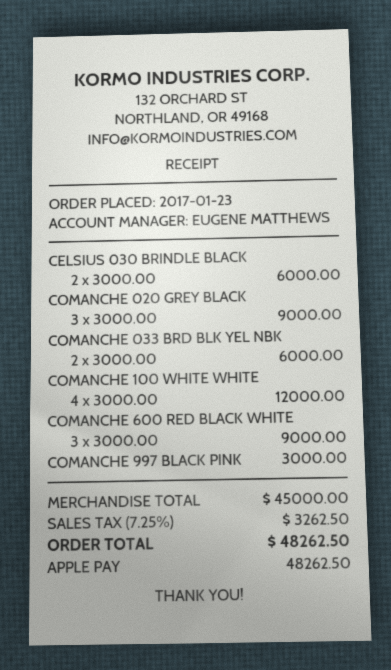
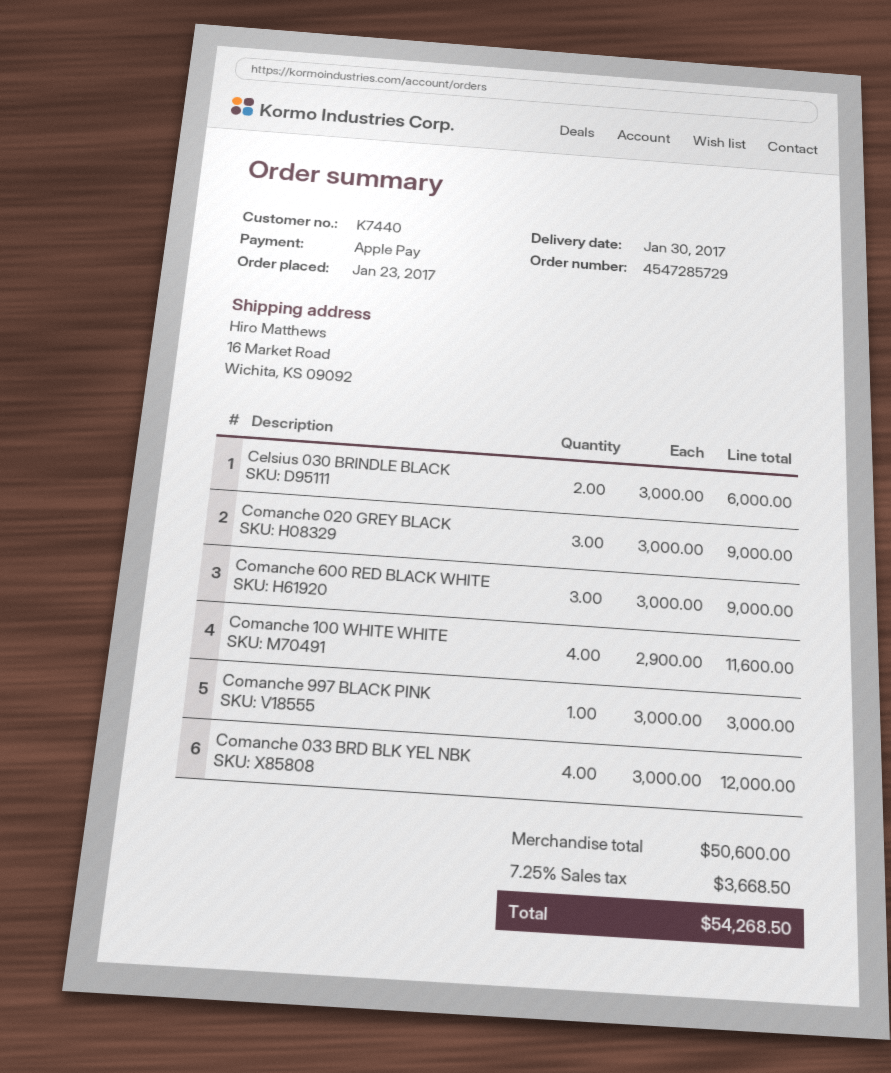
COMANCHE 033 BRD BLK YEL NBK: 2 x 3000.00 = 6000.00 -> 4 x 3000.00 = 12000.00
COMANCHE 100 WHITE WHITE: 4 x 3000.00 = 12000.00 -> 4 x 2900.00 = 11600.00
subtotal: 45000.00 -> 50600.00
tax: 7.25% = 3262.50 -> 7.25% = 3668.50
total: 48262.50 -> 54268.50

